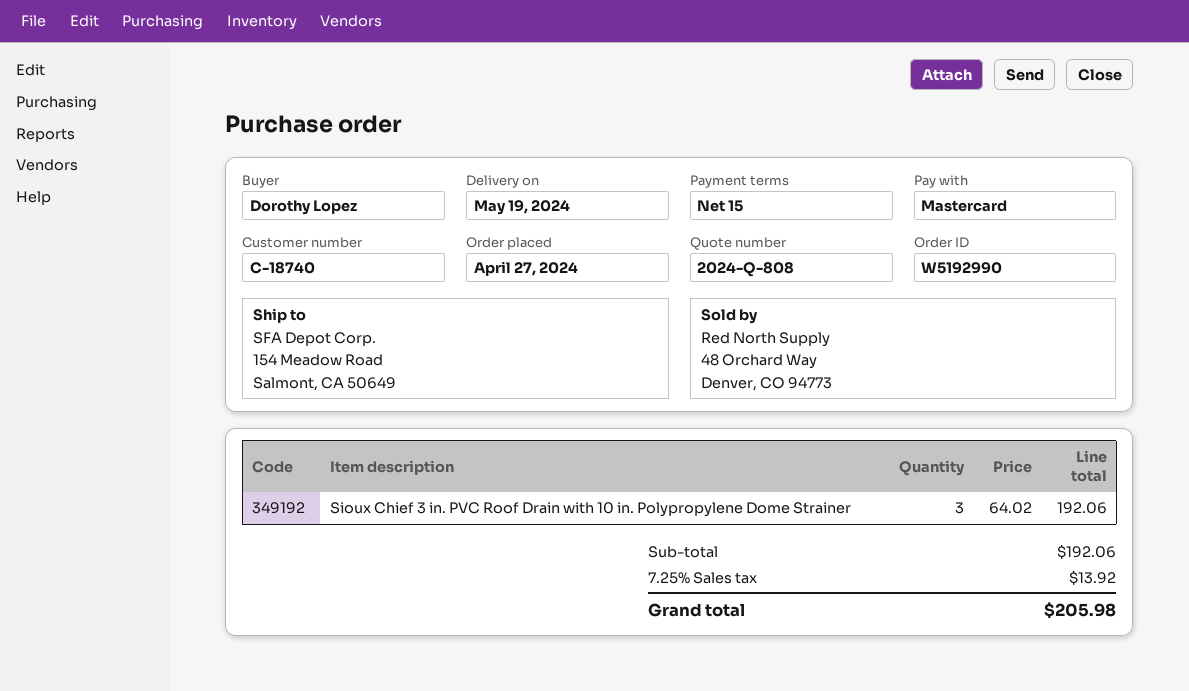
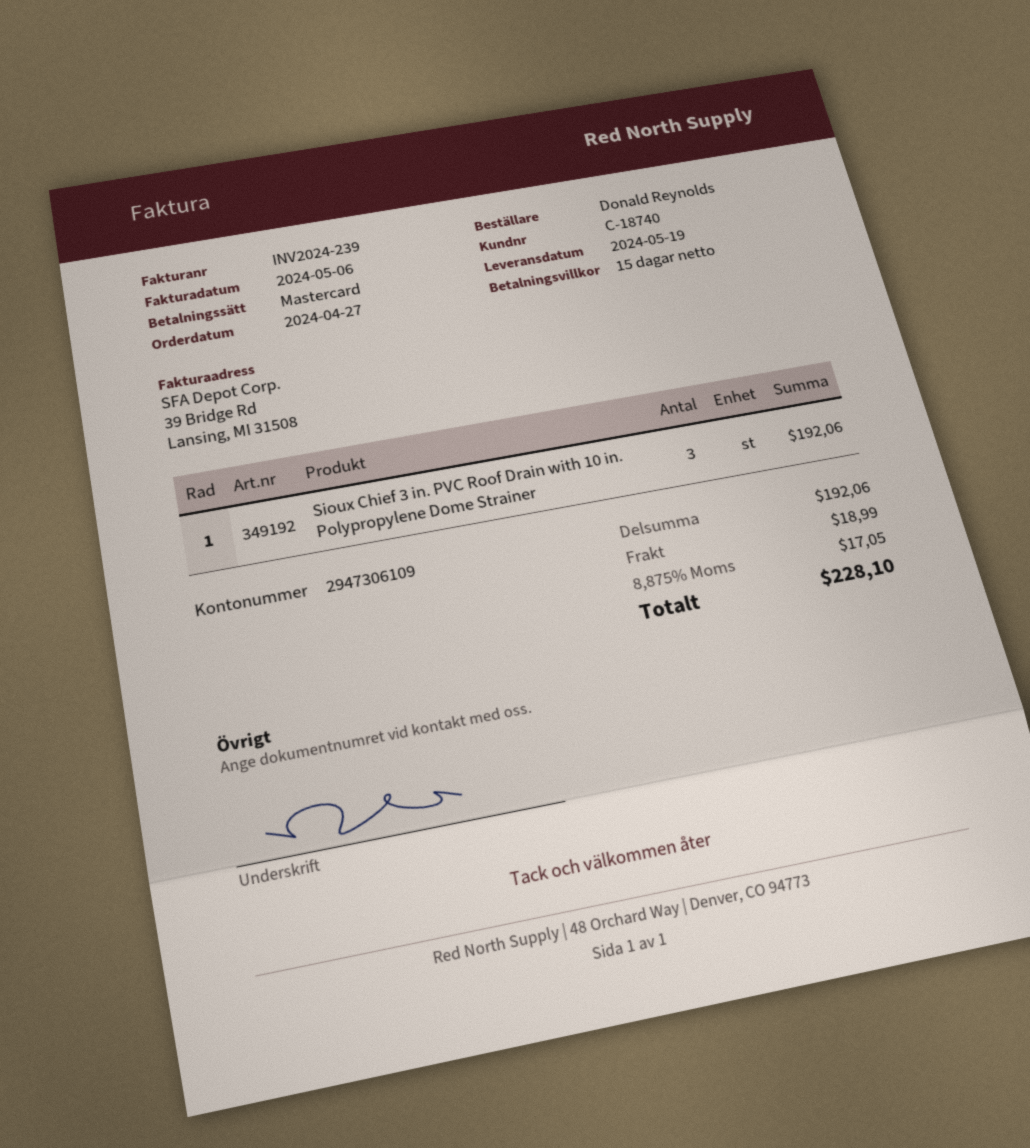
ordered by: Dorothy Lopez -> Donald Reynolds
shipping: none -> 18.99
tax: 7.25% = 13.92 -> 8.875% = 17.05
total: 205.98 -> 228.10

